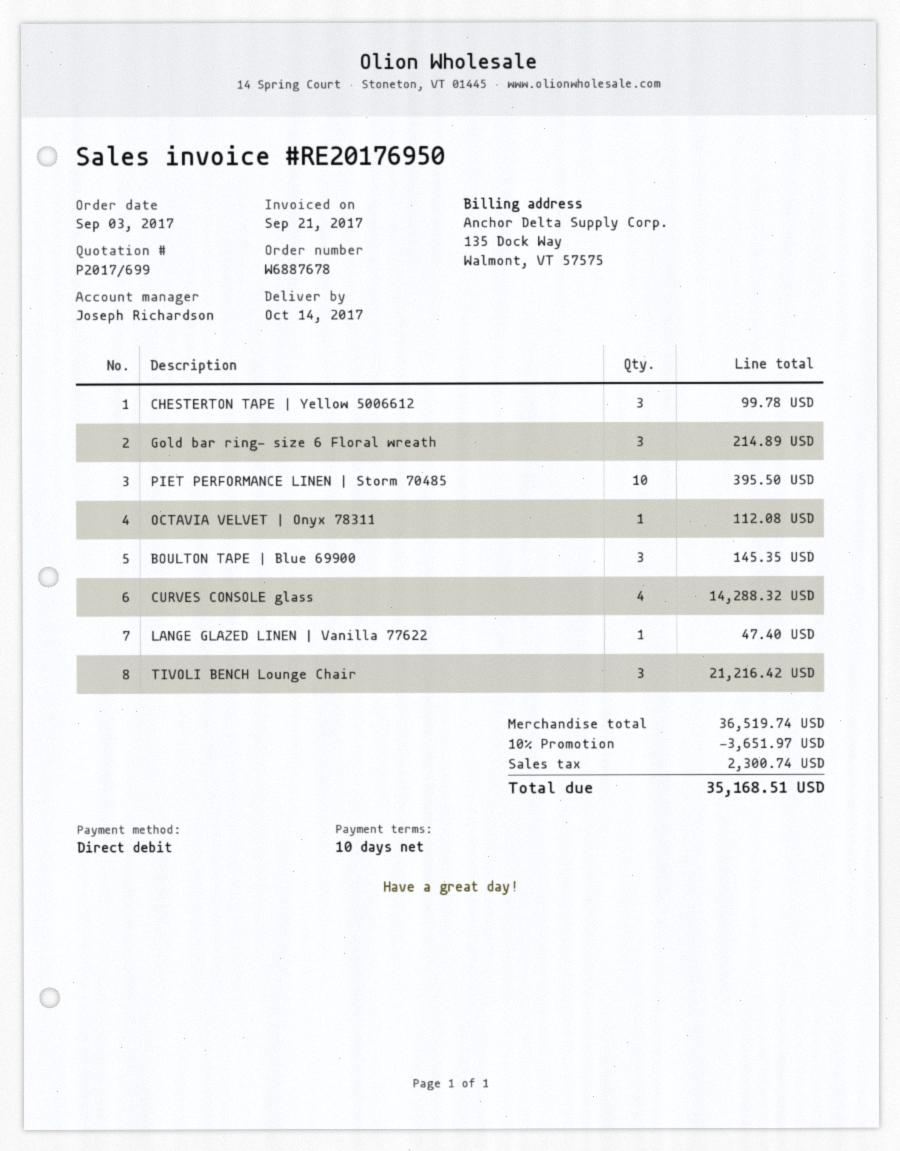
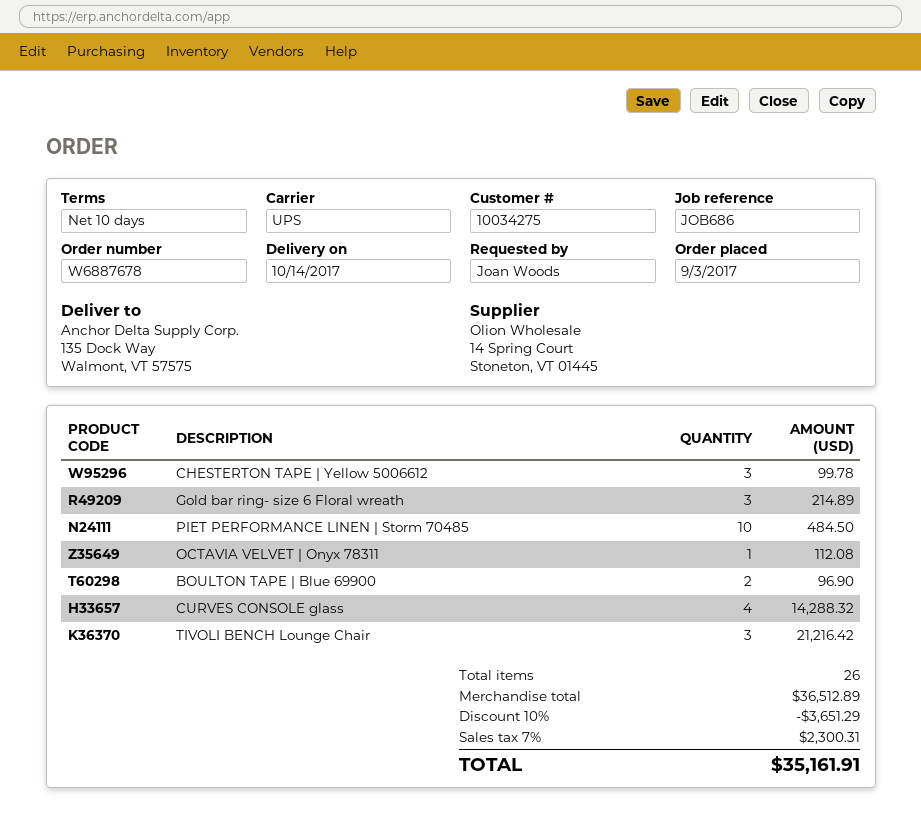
PIET PERFORMANCE LINEN | Storm 70485: 10 for 395.50 -> 10 for 484.50
BOULTON TAPE | Blue 69900: 3 for 145.35 -> 2 for 96.90
LANGE GLAZED LINEN | Vanilla 77622: 1 for 47.40 -> none
subtotal: 36519.74 -> 36512.89
discount: 10% = 3651.97 -> 10% = 3651.29
tax: 2300.74 -> 2300.31
total: 35168.51 -> 35161.91

